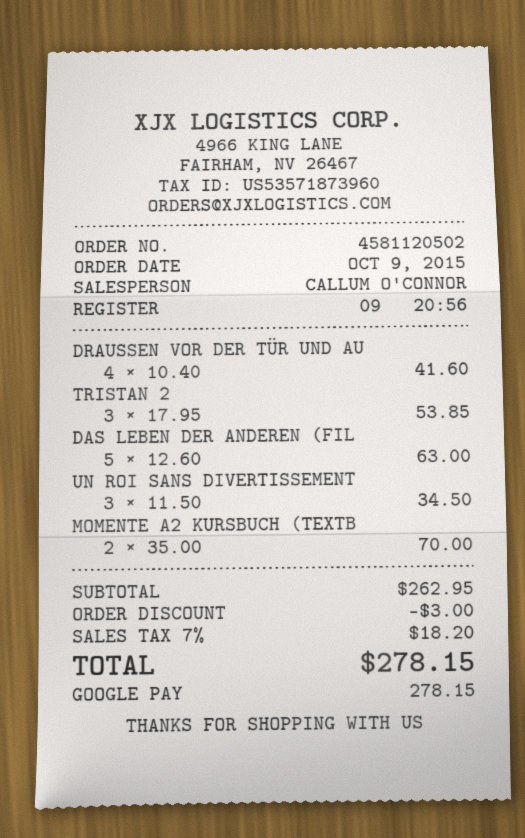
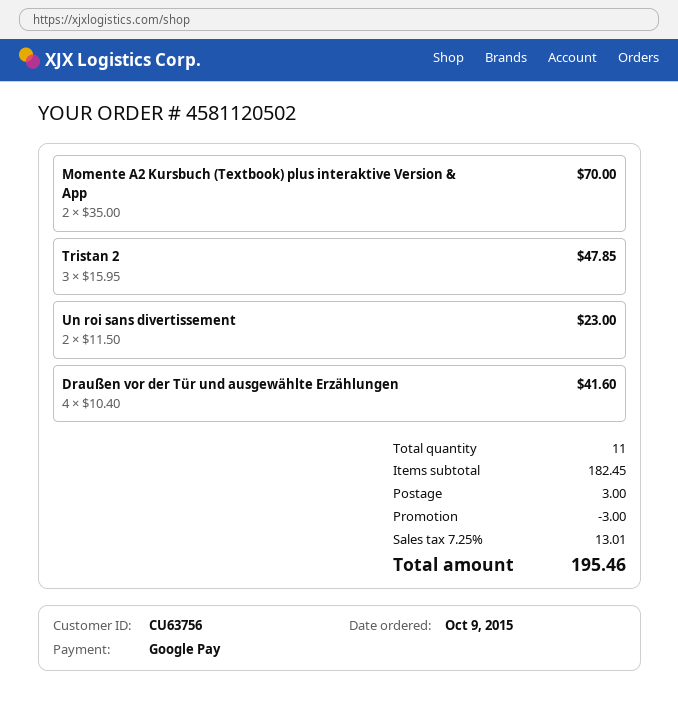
TRISTAN 2: 3 x 17.95 = 53.85 -> 3 x 15.95 = 47.85
DAS LEBEN DER ANDEREN (FIL: 5 x 12.60 = 63.00 -> none
UN ROI SANS DIVERTISSEMENT: 3 x 11.50 = 34.50 -> 2 x 11.50 = 23.00
subtotal: 262.95 -> 182.45
shipping: none -> 3.00
tax: 7% = 18.20 -> 7.25% = 13.01
total: 278.15 -> 195.46

